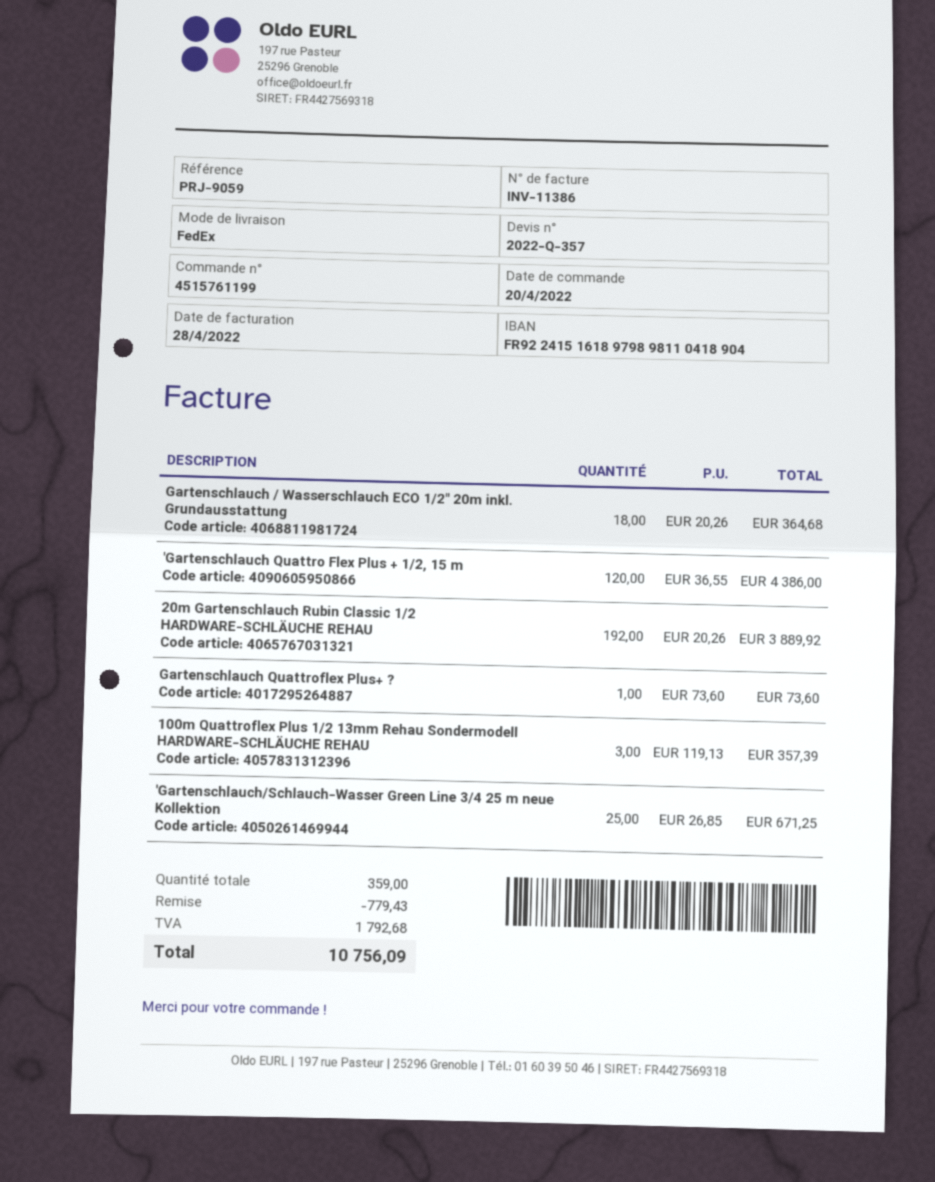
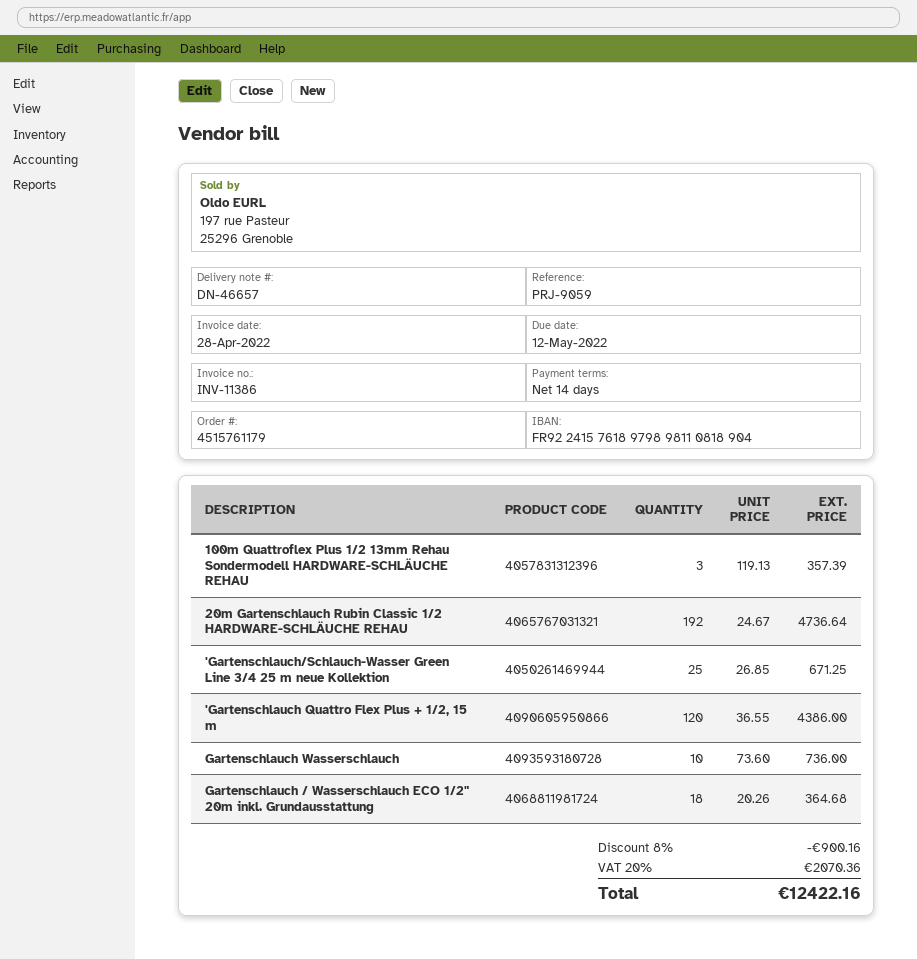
order number: 4515761199 -> 4515761179
bank account: FR9224151618979898110418904 -> FR9224157618979898110818904
20m Gartenschlauch Rubin Classic 1/2 HARDWARE-SCHLÄUCHE REHAU: 192 x 20.26 = 3889.92 -> 192 x 24.67 = 4736.64
Gartenschlauch Quattroflex Plus+ ?: 1 x 73.60 = 73.60 -> none
Gartenschlauch Wasserschlauch: none -> 10 x 73.60 = 736.00
discount: 779.43 -> 900.16
tax: 1792.68 -> 2070.36
total: 10756.09 -> 12422.16

